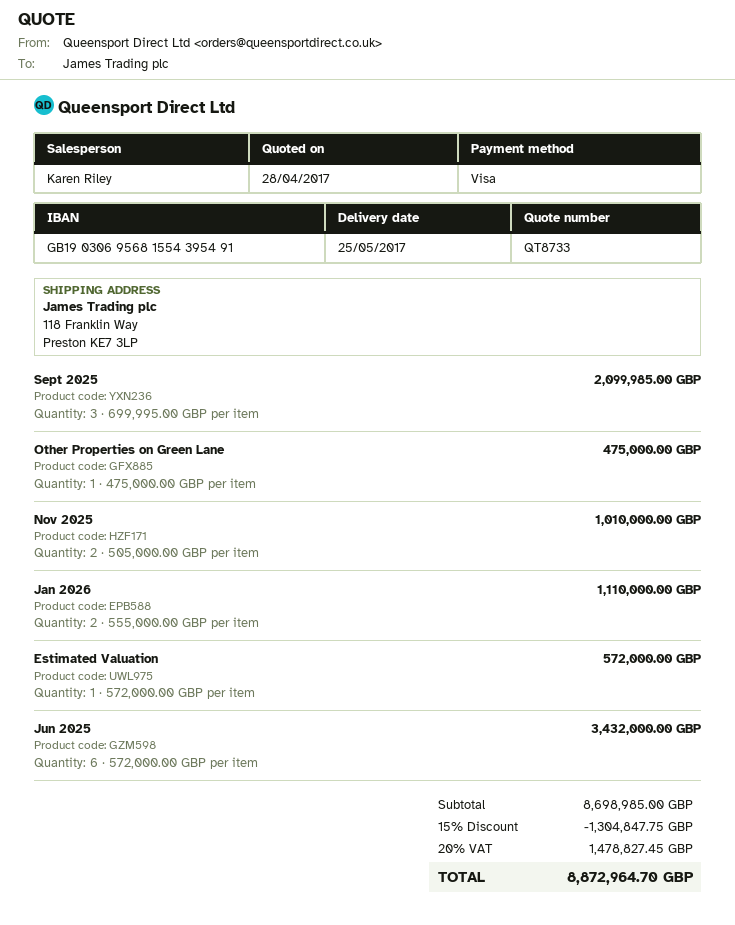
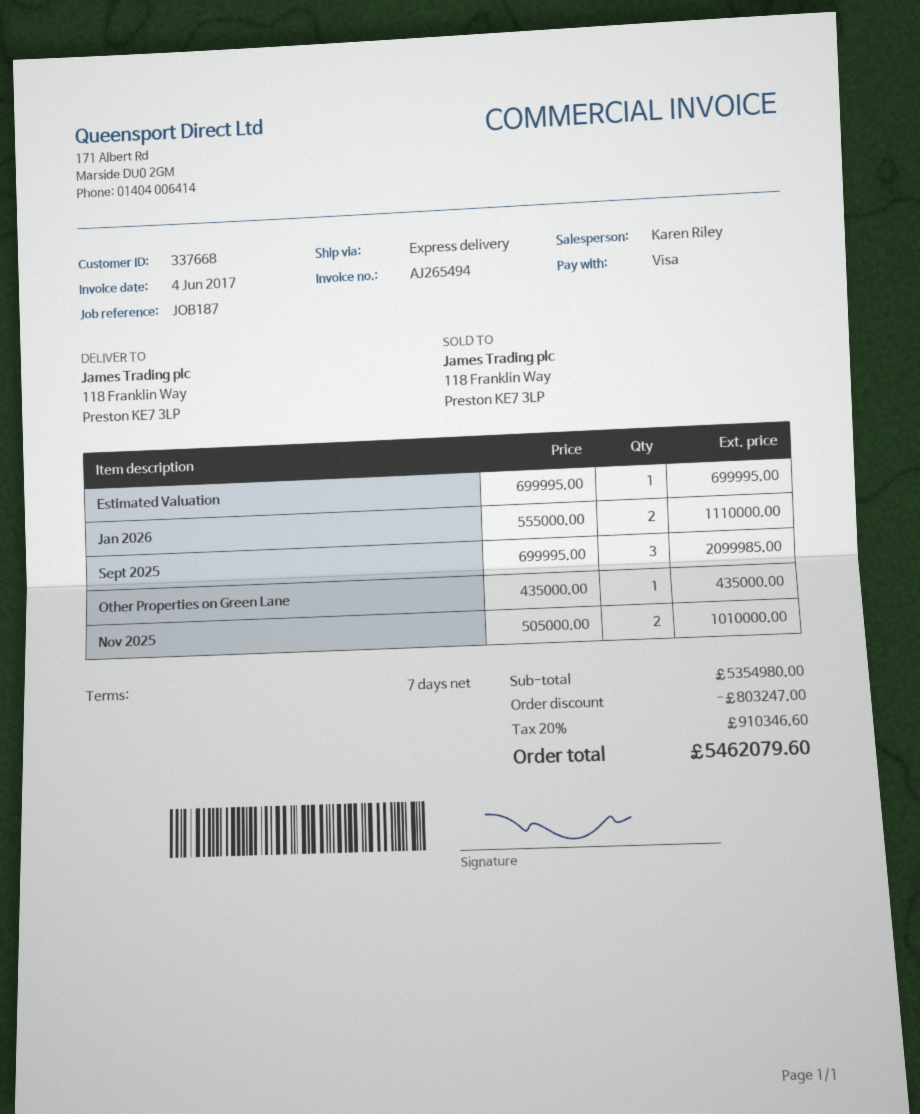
Other Properties on Green Lane: 1 x 475000.00 = 475000.00 -> 1 x 435000.00 = 435000.00
Estimated Valuation: 1 x 572000.00 = 572000.00 -> 1 x 699995.00 = 699995.00
Jun 2025: 6 x 572000.00 = 3432000.00 -> none
subtotal: 8698985.00 -> 5354980.00
discount: 1304847.75 -> 803247.00
tax: 20% = 1478827.45 -> 20% = 910346.60
total: 8872964.70 -> 5462079.60

